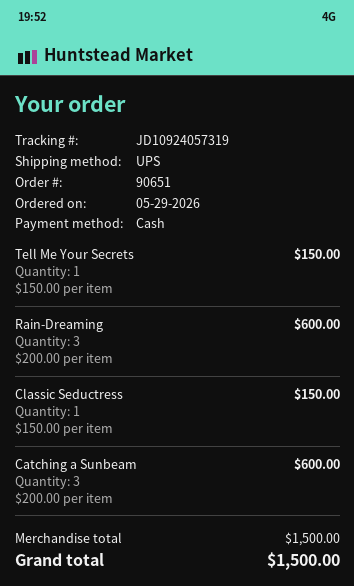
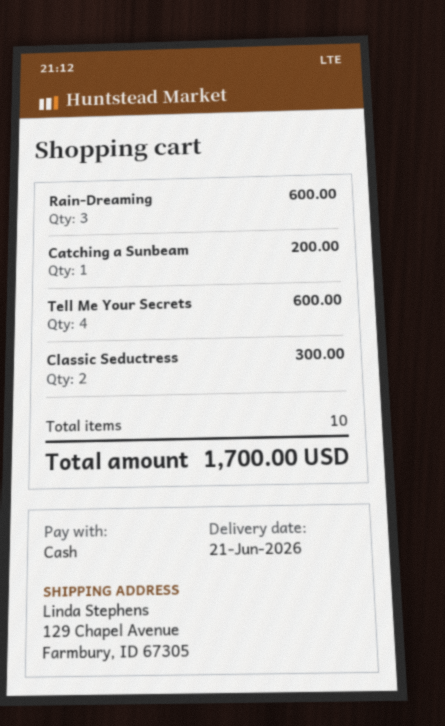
Tell Me Your Secrets: 1 for 150.00 -> 4 for 600.00
Classic Seductress: 1 for 150.00 -> 2 for 300.00
Catching a Sunbeam: 3 for 600.00 -> 1 for 200.00
total: 1500.00 -> 1700.00

